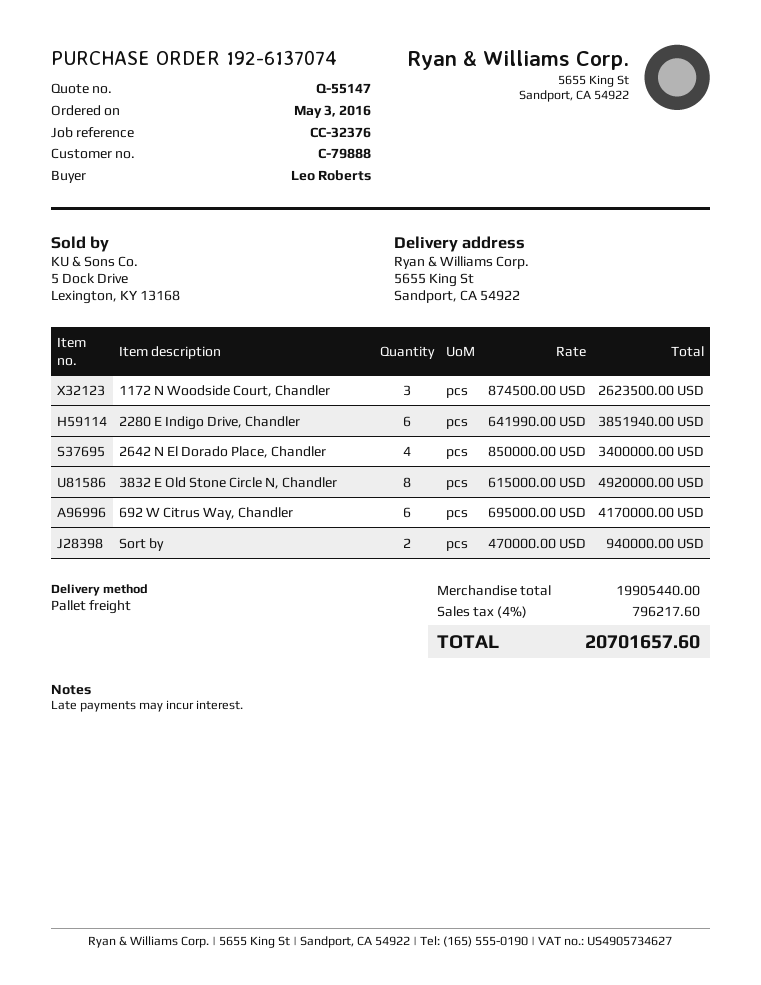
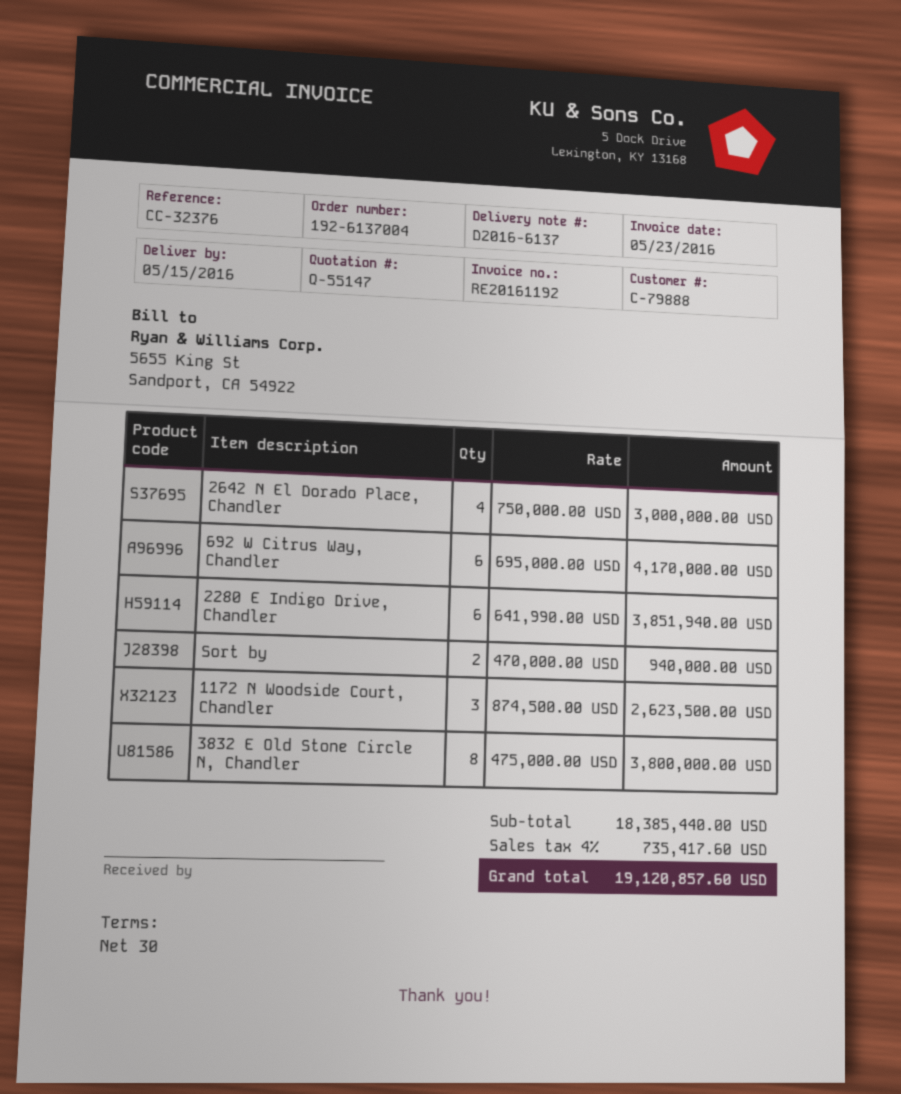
order number: 192-6137074 -> 192-6137004
2642 N El Dorado Place, Chandler: 4 x 850000.00 = 3400000.00 -> 4 x 750000.00 = 3000000.00
3832 E Old Stone Circle N, Chandler: 8 x 615000.00 = 4920000.00 -> 8 x 475000.00 = 3800000.00
subtotal: 19905440.00 -> 18385440.00
tax: 4% = 796217.60 -> 4% = 735417.60
total: 20701657.60 -> 19120857.60

